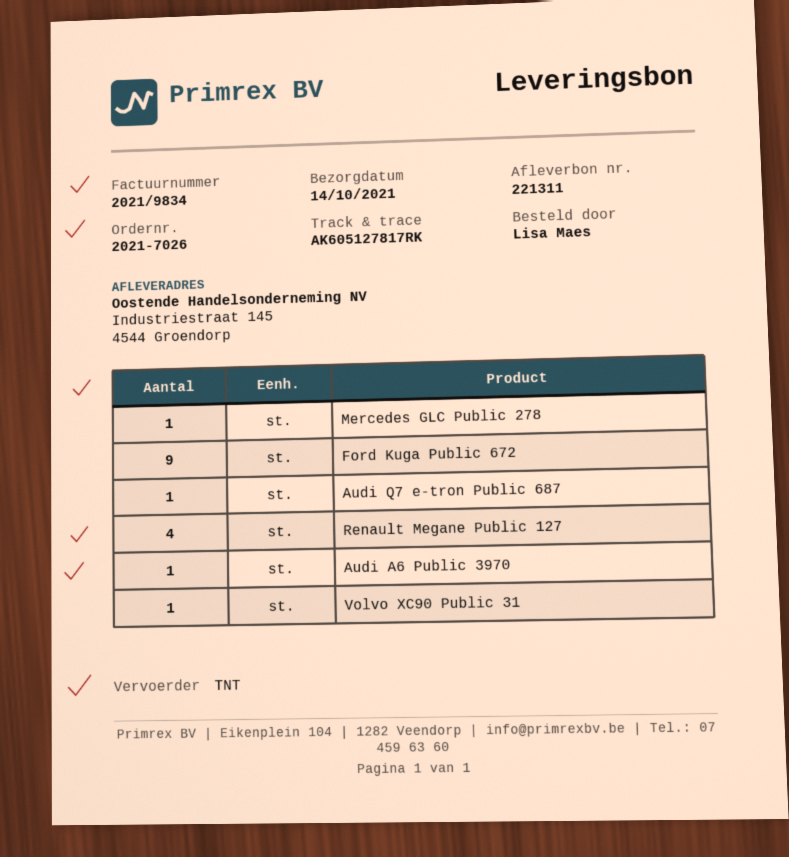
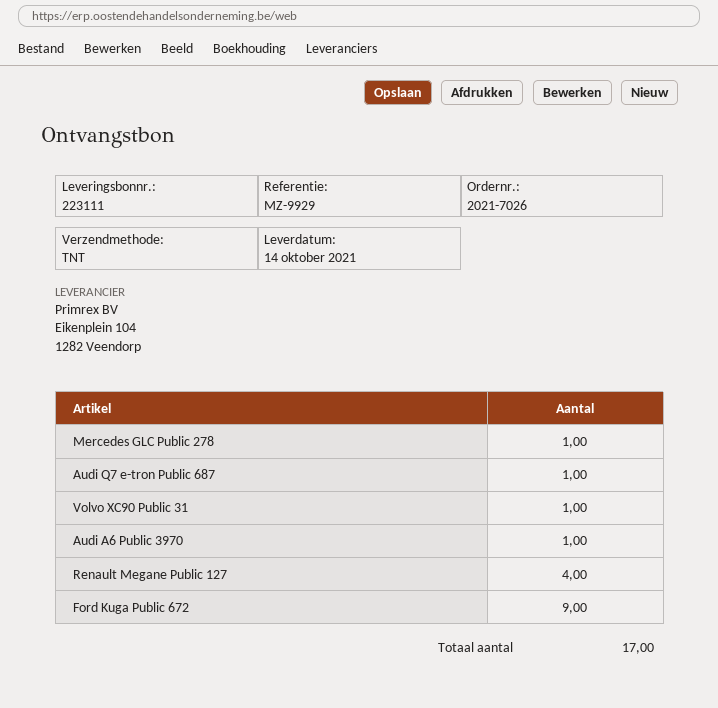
delivery note number: 221311 -> 223111

